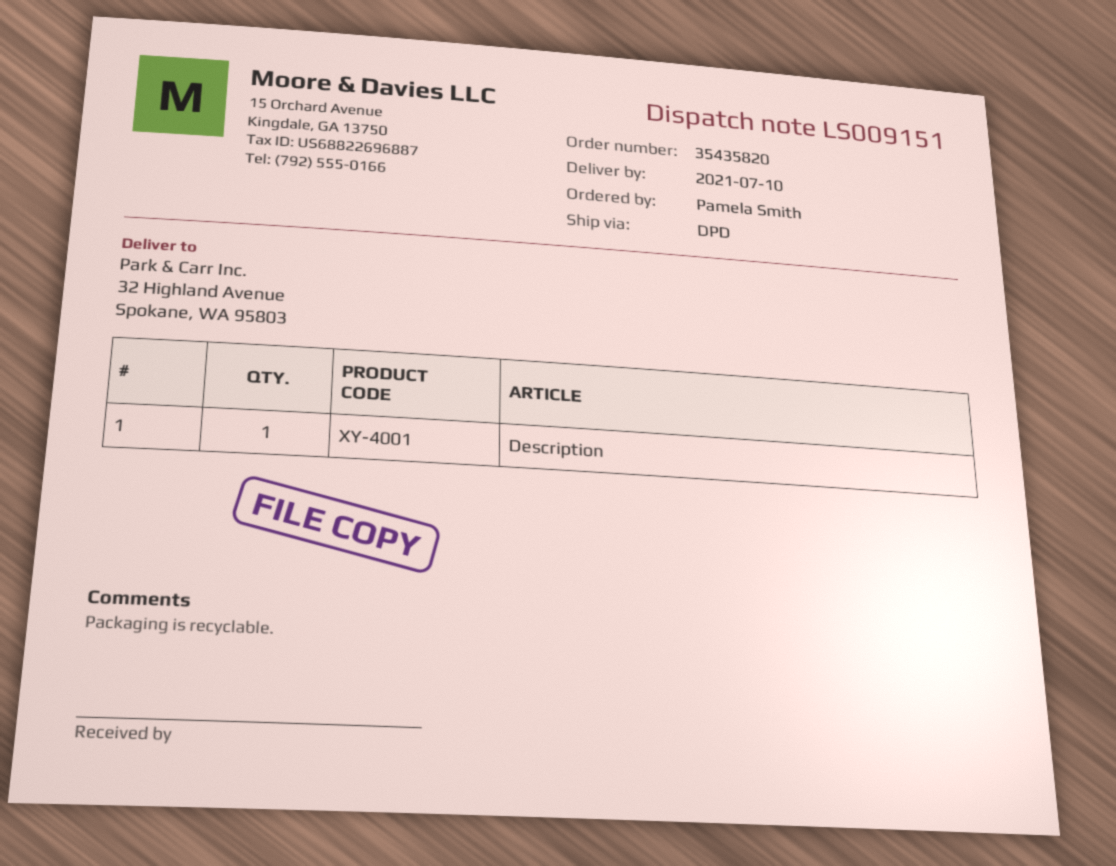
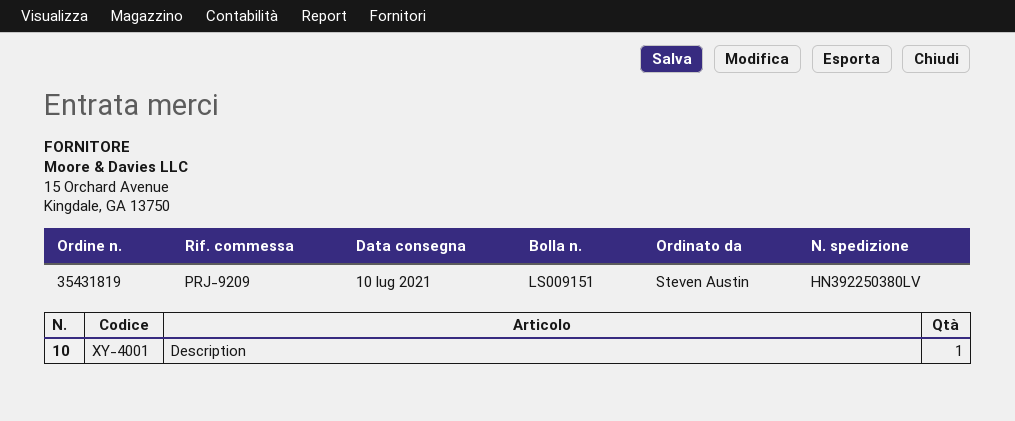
order number: 35435820 -> 35431819
ordered by: Pamela Smith -> Steven Austin

